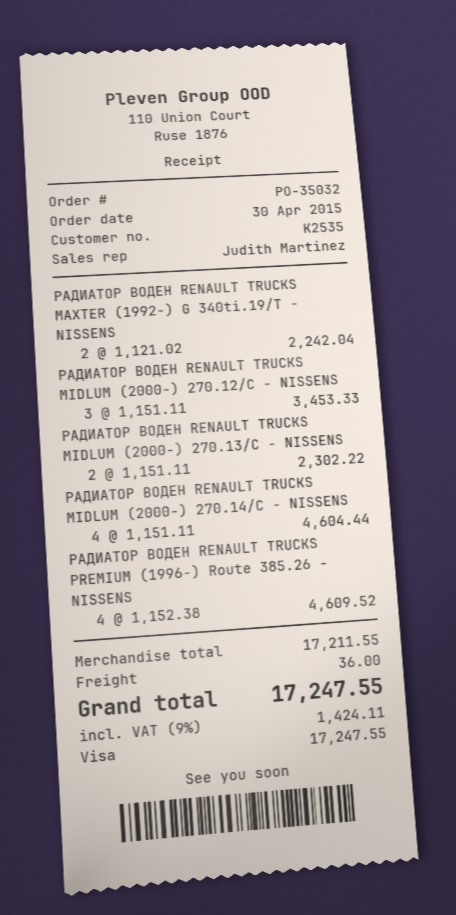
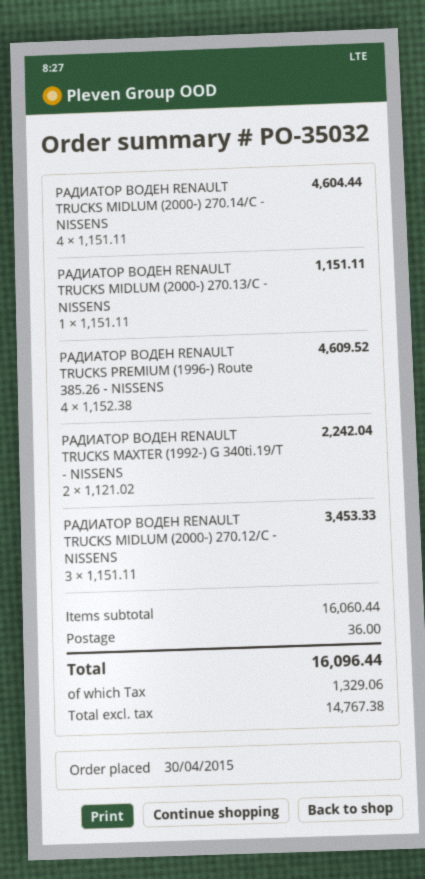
РАДИАТОР ВОДЕН RENAULT TRUCKS MIDLUM (2000-) 270.13/C - NISSENS: 2 x 1151.11 = 2302.22 -> 1 x 1151.11 = 1151.11
subtotal: 17211.55 -> 16060.44
tax: 1424.11 -> 1329.06
total: 17247.55 -> 16096.44

